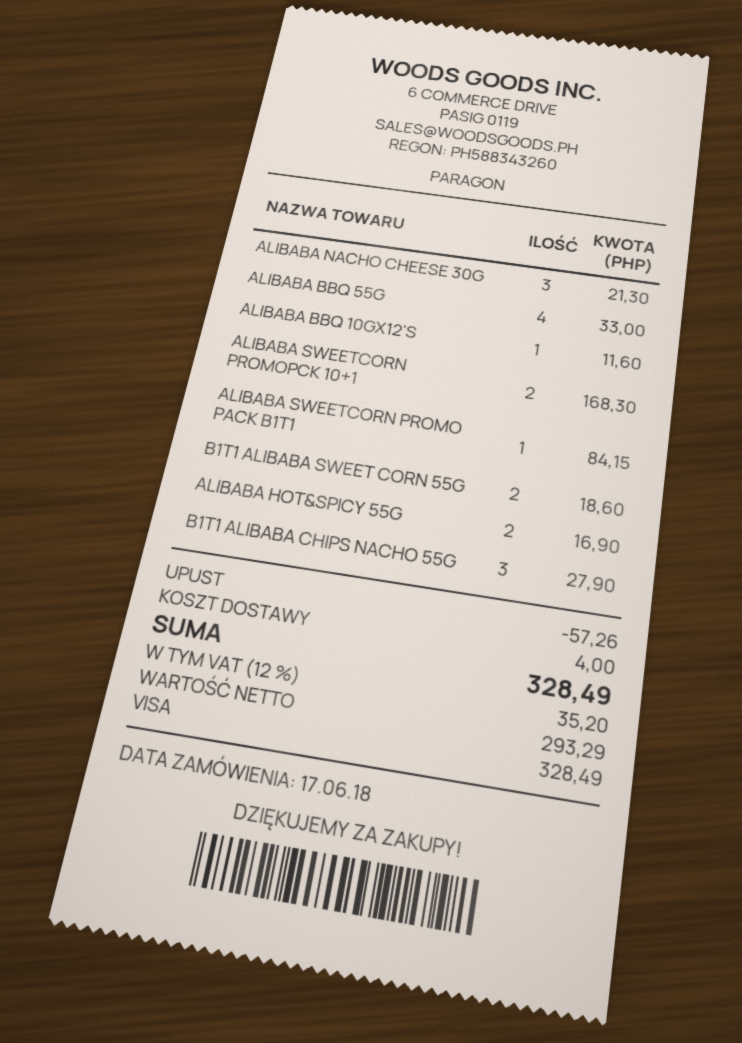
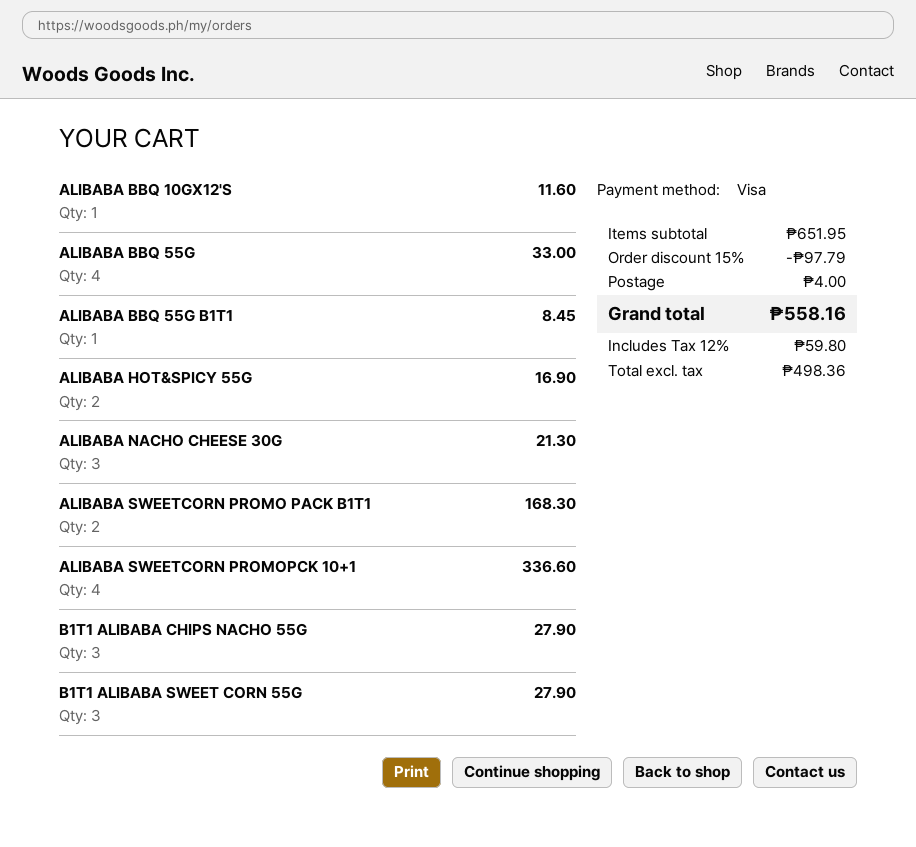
ALIBABA SWEETCORN PROMOPCK 10+1: 2 for 168.30 -> 4 for 336.60
ALIBABA SWEETCORN PROMO PACK B1T1: 1 for 84.15 -> 2 for 168.30
B1T1 ALIBABA SWEET CORN 55G: 2 for 18.60 -> 3 for 27.90
ALIBABA BBQ 55G B1T1: none -> 1 for 8.45
discount: 57.26 -> 97.79
net: 293.29 -> 498.36
tax: 12% = 35.20 -> 12% = 59.80
total: 328.49 -> 558.16

